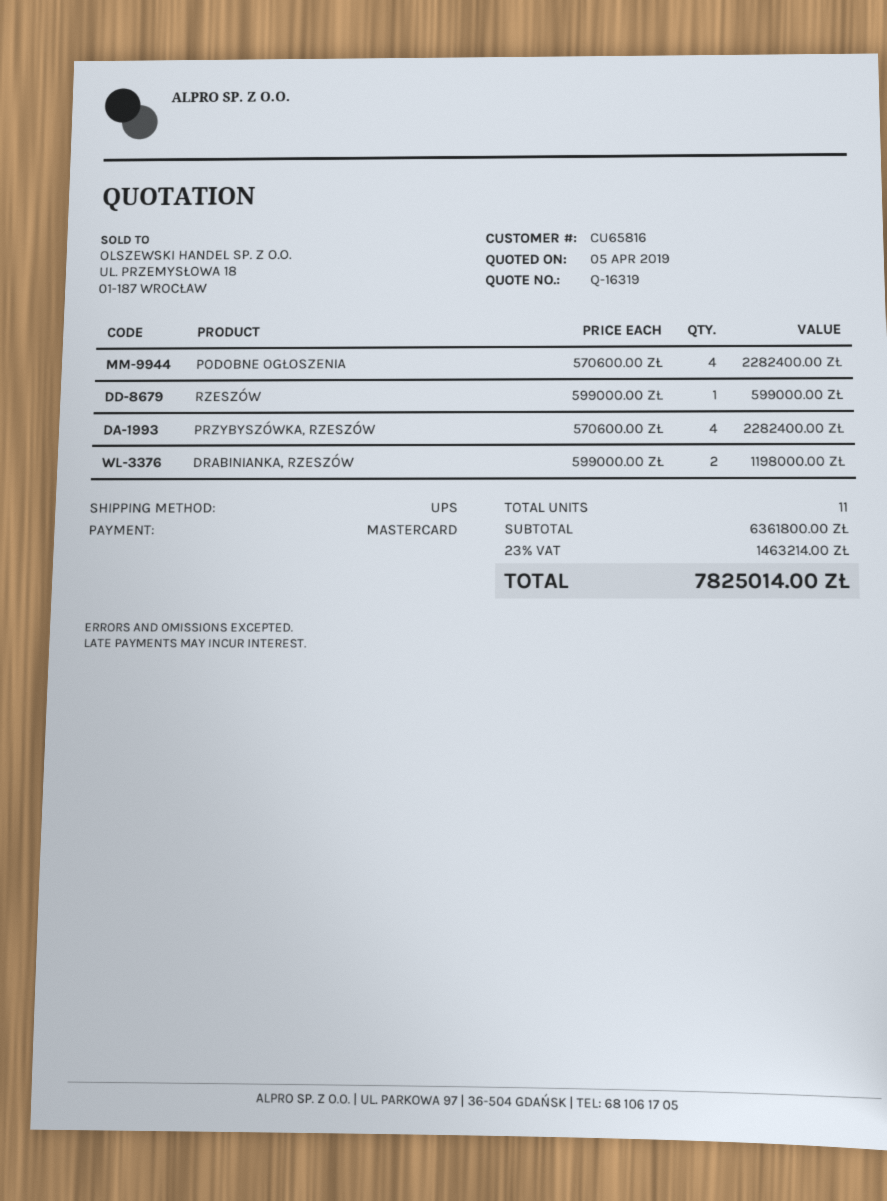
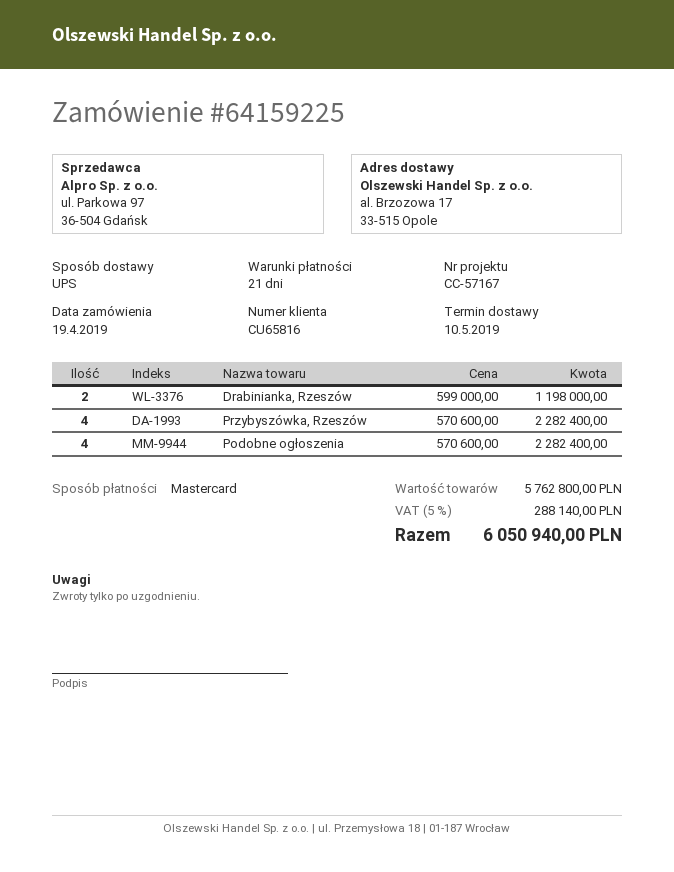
RZESZÓW: 1 x 599000.00 = 599000.00 -> none
subtotal: 6361800.00 -> 5762800.00
tax: 23% = 1463214.00 -> 5% = 288140.00
total: 7825014.00 -> 6050940.00

